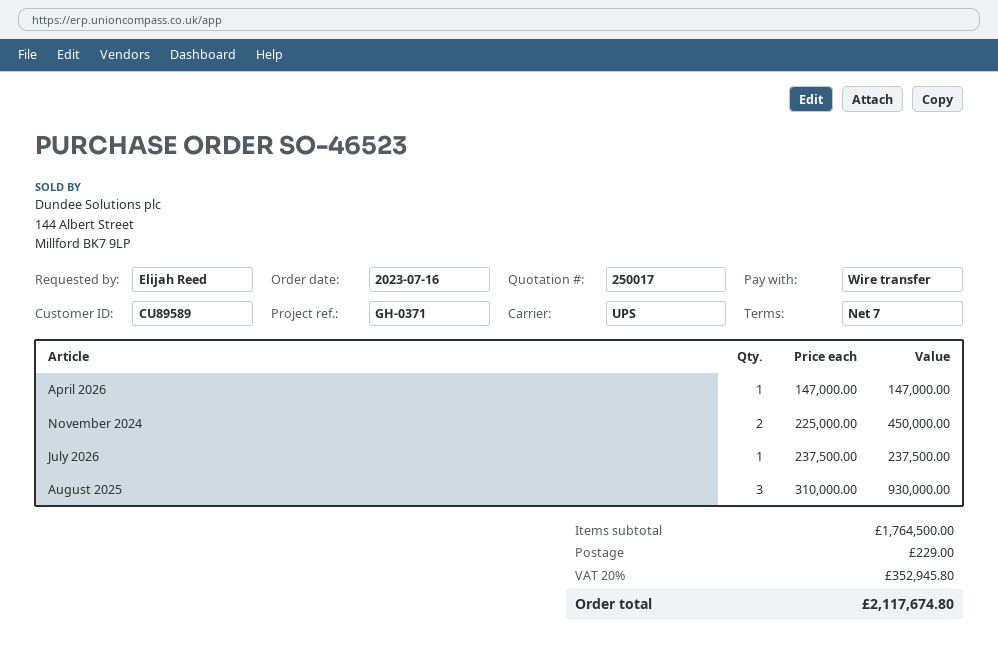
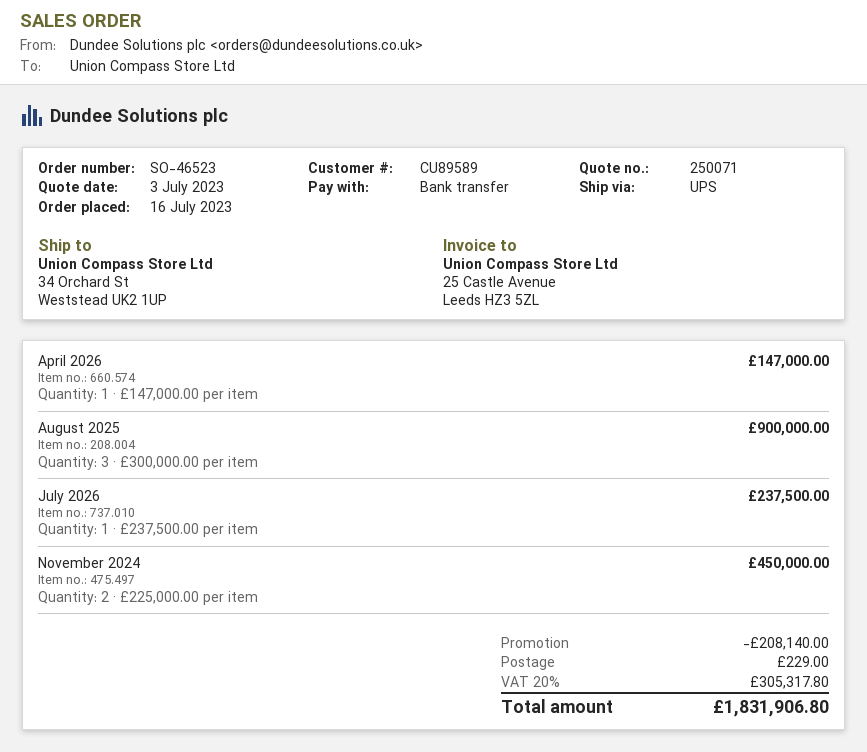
quote number: 250017 -> 250071
August 2025: 3 x 310000.00 = 930000.00 -> 3 x 300000.00 = 900000.00
discount: none -> 208140.00
tax: 20% = 352945.80 -> 20% = 305317.80
total: 2117674.80 -> 1831906.80

